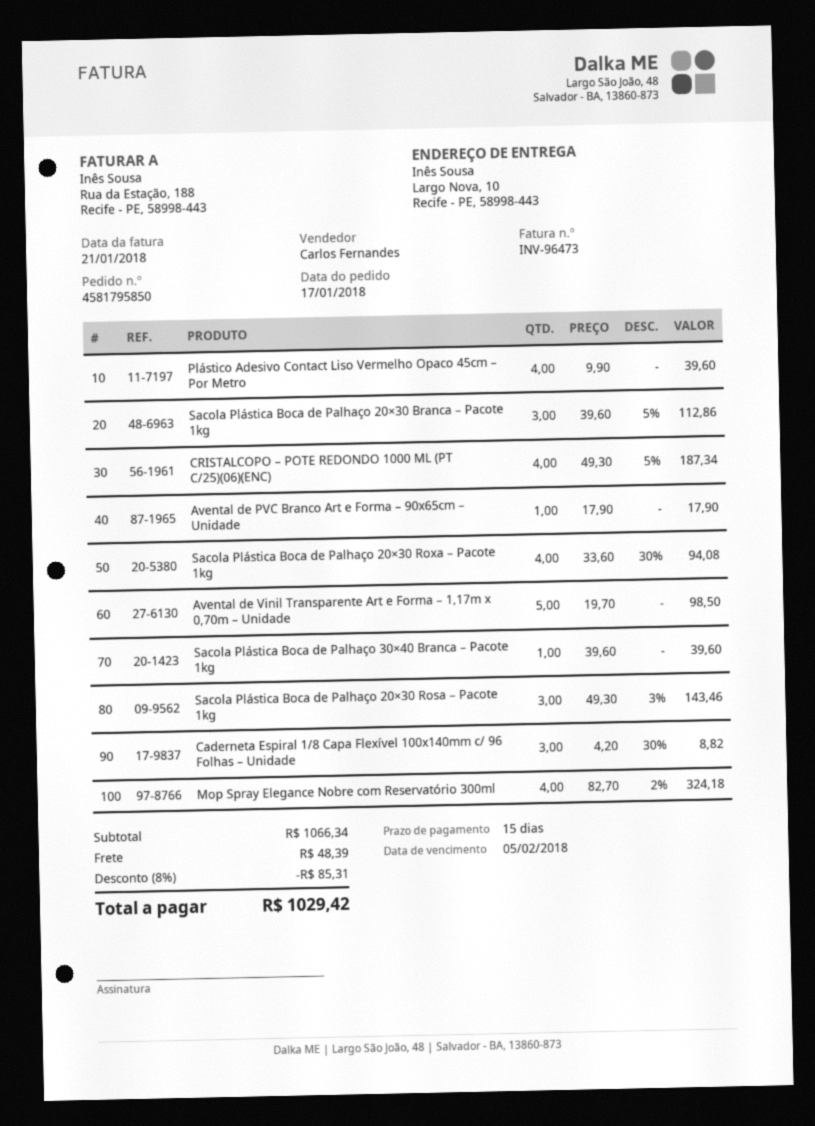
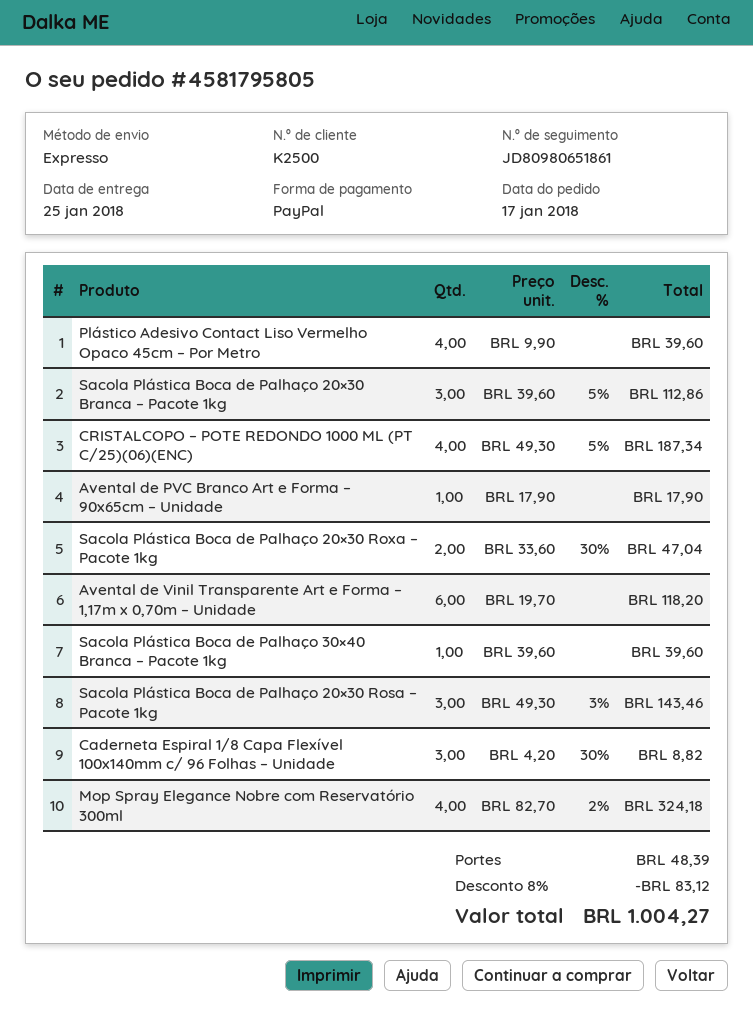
order number: 4581795850 -> 4581795805
Sacola Plástica Boca de Palhaço 20×30 Roxa – Pacote 1kg: 4 x 33.60 - 30% = 94.08 -> 2 x 33.60 - 30% = 47.04
Avental de Vinil Transparente Art e Forma – 1,17m x 0,70m – Unidade: 5 x 19.70 = 98.50 -> 6 x 19.70 = 118.20
discount: 8% = 85.31 -> 8% = 83.12
total: 1029.42 -> 1004.27

